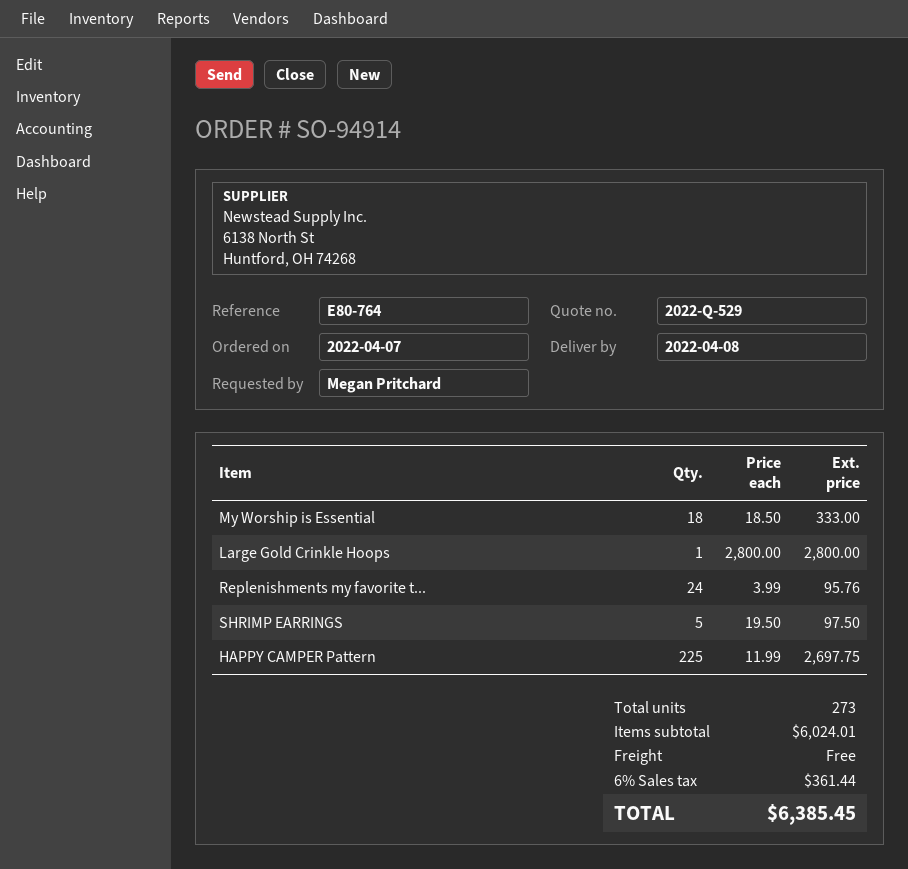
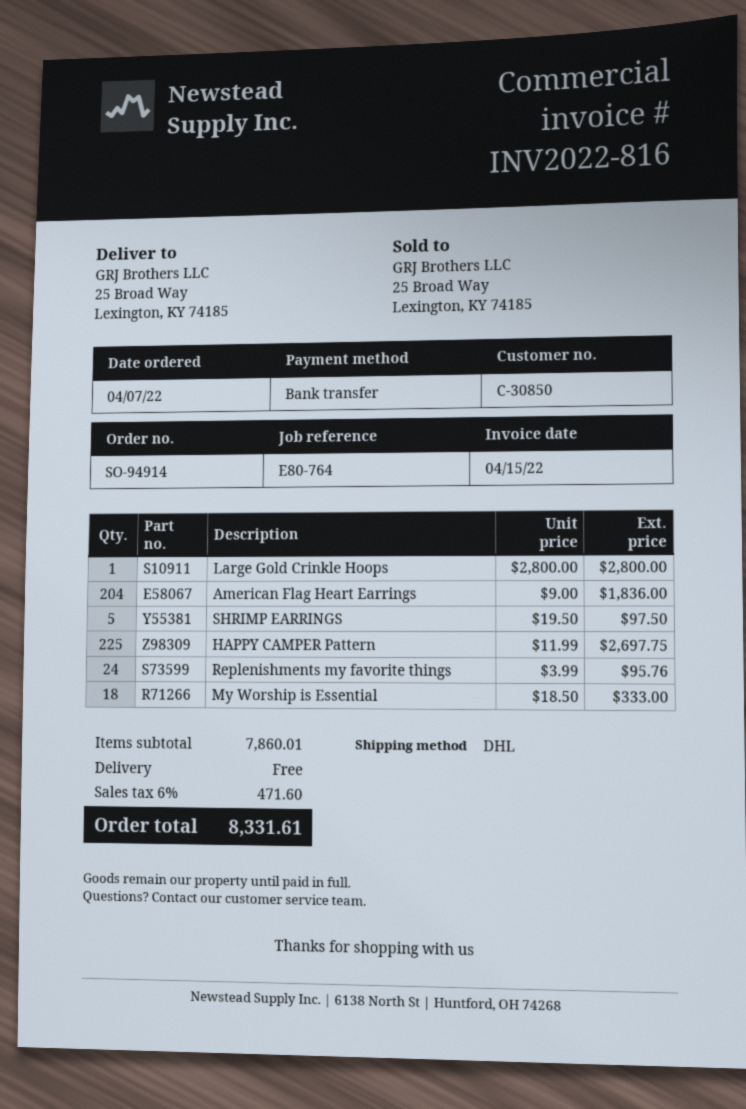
American Flag Heart Earrings: none -> 204 x 9.00 = 1836.00
subtotal: 6024.01 -> 7860.01
tax: 6% = 361.44 -> 6% = 471.60
total: 6385.45 -> 8331.61

